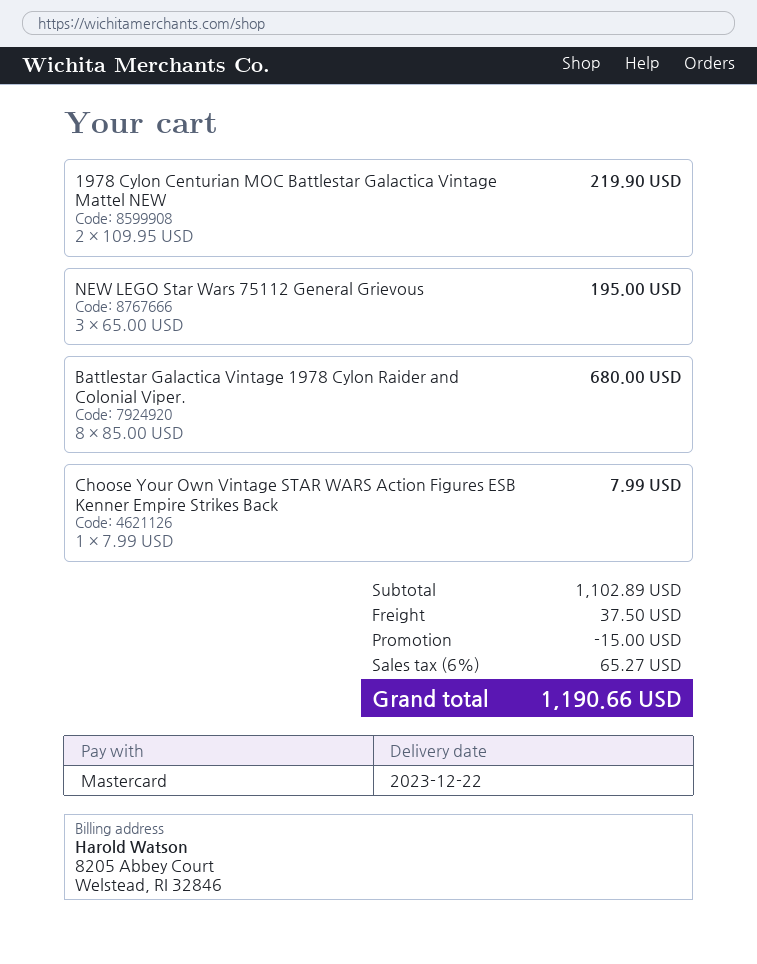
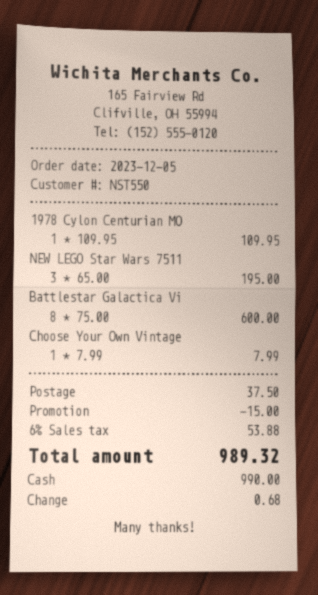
payment method: Mastercard -> cash
1978 Cylon Centurian MOC Battlestar Galactica Vintage Mattel NEW: 2 x 109.95 = 219.90 -> 1 x 109.95 = 109.95
Battlestar Galactica Vintage 1978 Cylon Raider and Colonial Viper.: 8 x 85.00 = 680.00 -> 8 x 75.00 = 600.00
tax: 6% = 65.27 -> 6% = 53.88
total: 1190.66 -> 989.32

